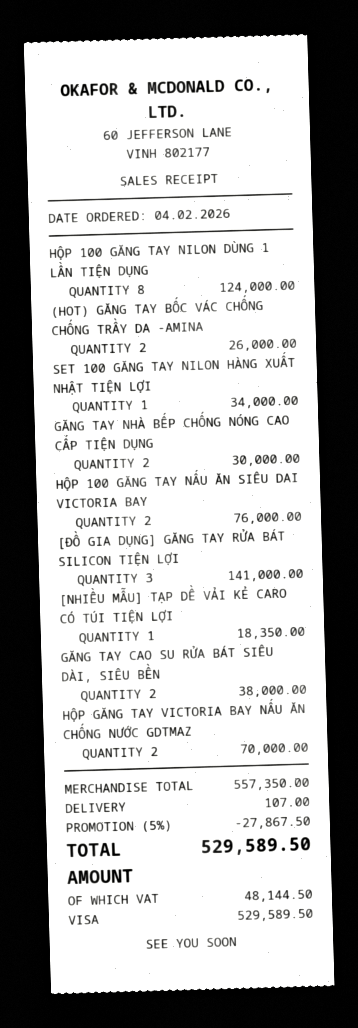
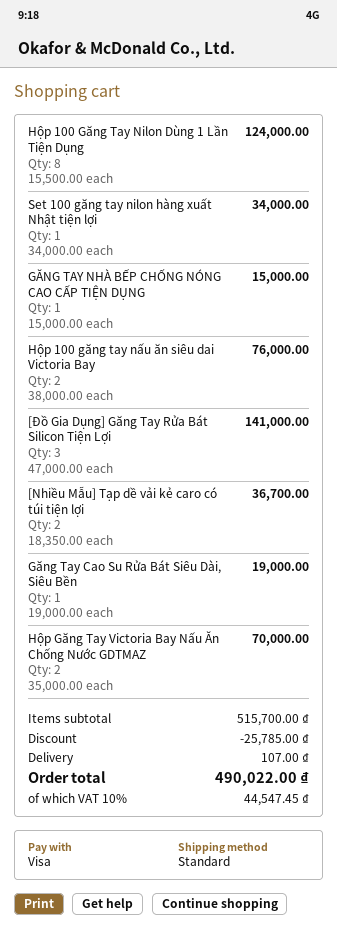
(HOT) GĂNG TAY BỐC VÁC CHỐNG CHỐNG TRẦY DA -AMINA: 2 for 26000.00 -> none
GĂNG TAY NHÀ BẾP CHỐNG NÓNG CAO CẤP TIỆN DỤNG: 2 for 30000.00 -> 1 for 15000.00
[NHIỀU MẪU] TẠP DỀ VẢI KẺ CARO CÓ TÚI TIỆN LỢI: 1 for 18350.00 -> 2 for 36700.00
GĂNG TAY CAO SU RỬA BÁT SIÊU DÀI, SIÊU BỀN: 2 for 38000.00 -> 1 for 19000.00
subtotal: 557350.00 -> 515700.00
discount: 27867.50 -> 25785.00
tax: 48144.50 -> 44547.45
total: 529589.50 -> 490022.00

